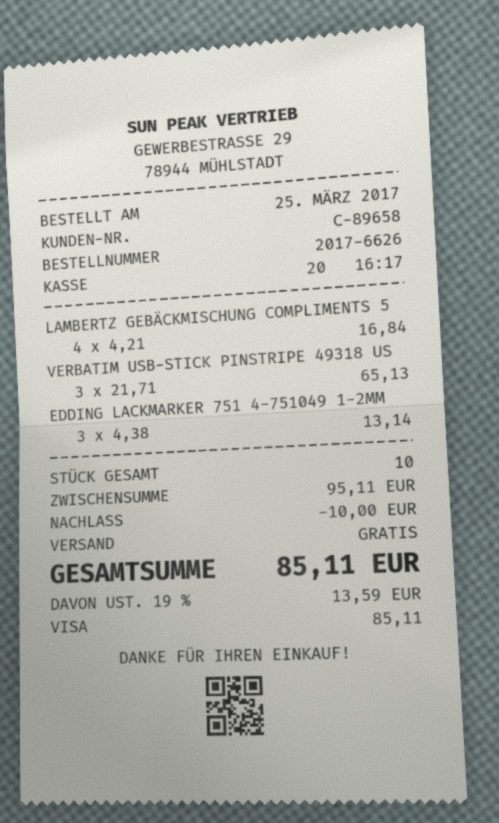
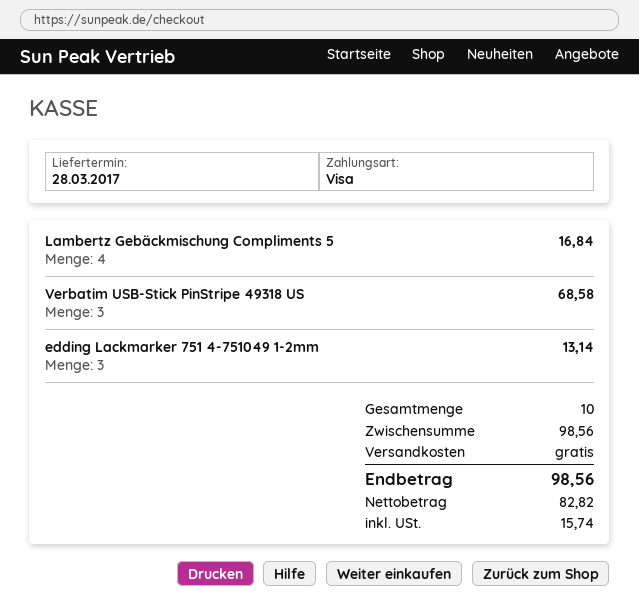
VERBATIM USB-STICK PINSTRIPE 49318 US: 3 for 65.13 -> 3 for 68.58
subtotal: 95.11 -> 98.56
discount: 10.00 -> none
tax: 13.59 -> 15.74
total: 85.11 -> 98.56

